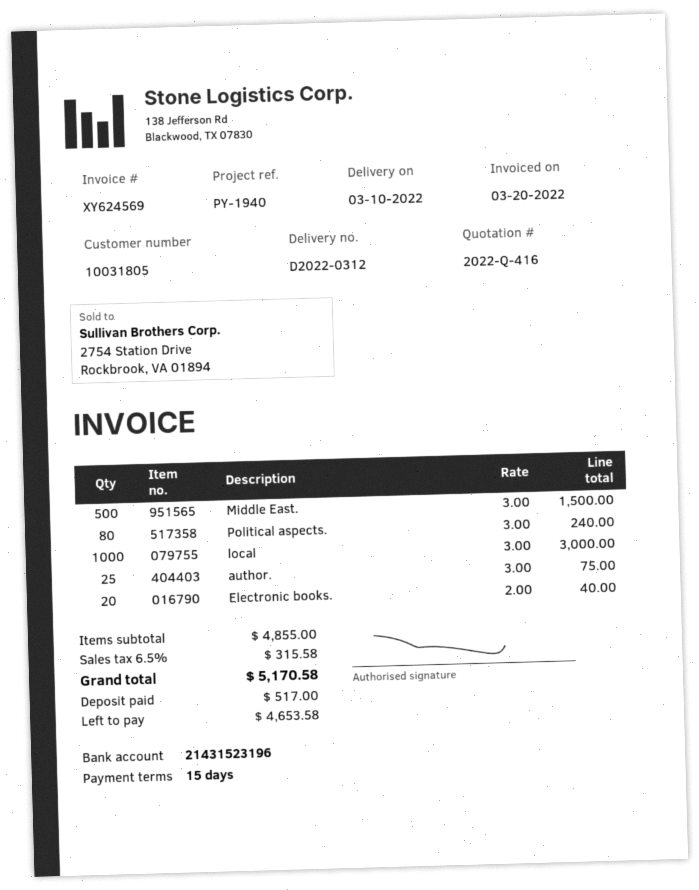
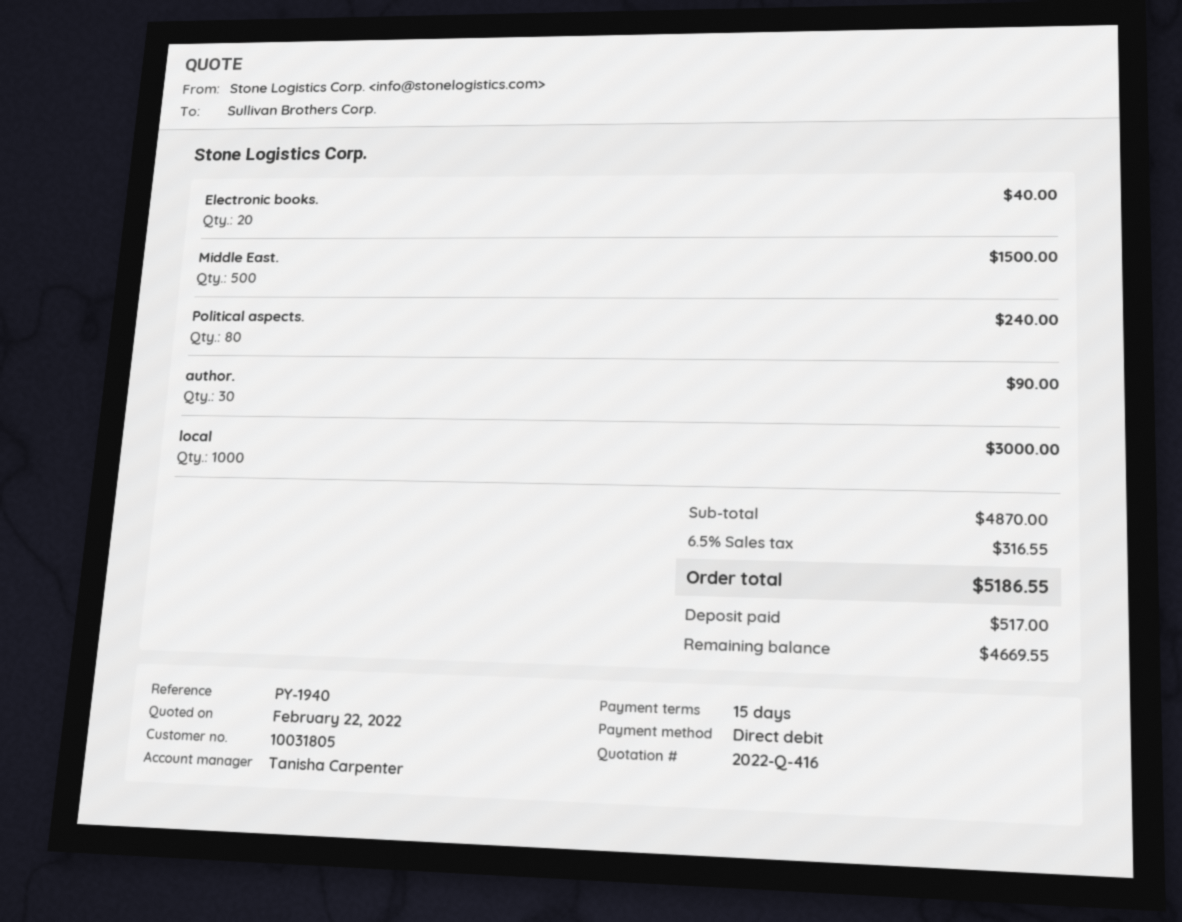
author.: 25 for 75.00 -> 30 for 90.00
subtotal: 4855.00 -> 4870.00
tax: 6.5% = 315.58 -> 6.5% = 316.55
total: 5170.58 -> 5186.55
balance: 4653.58 -> 4669.55

